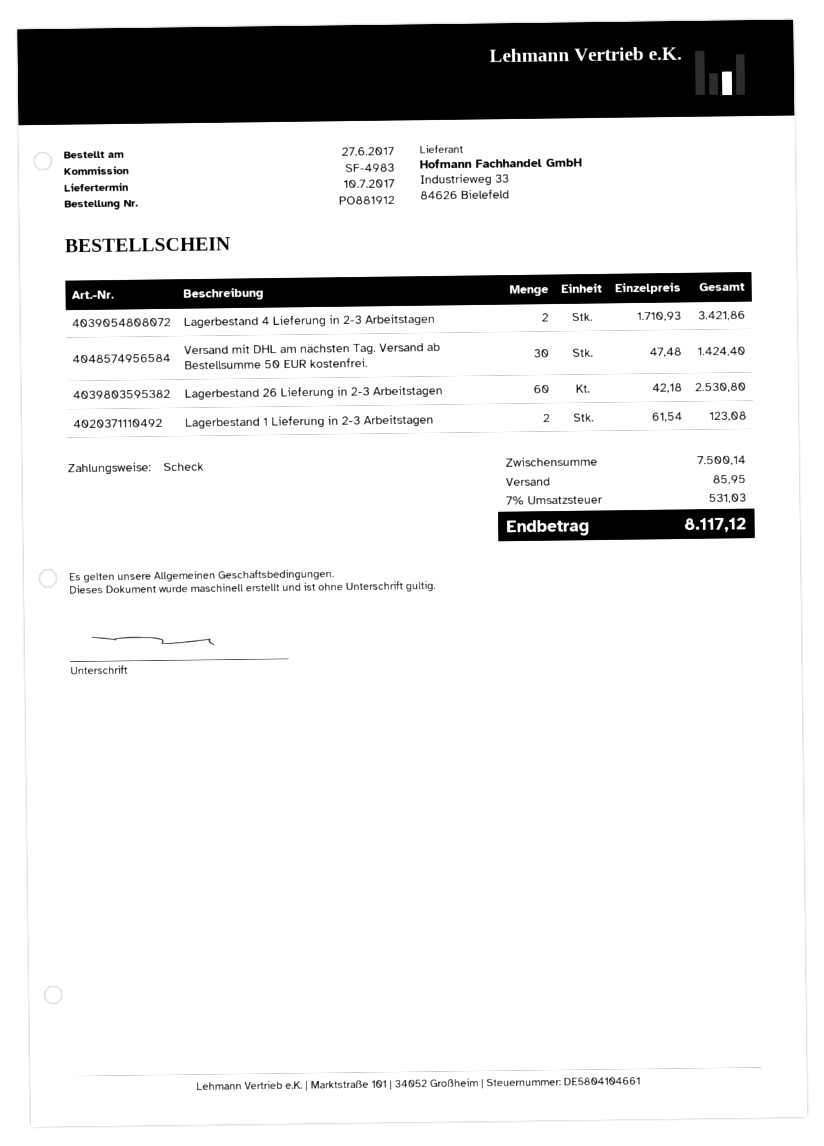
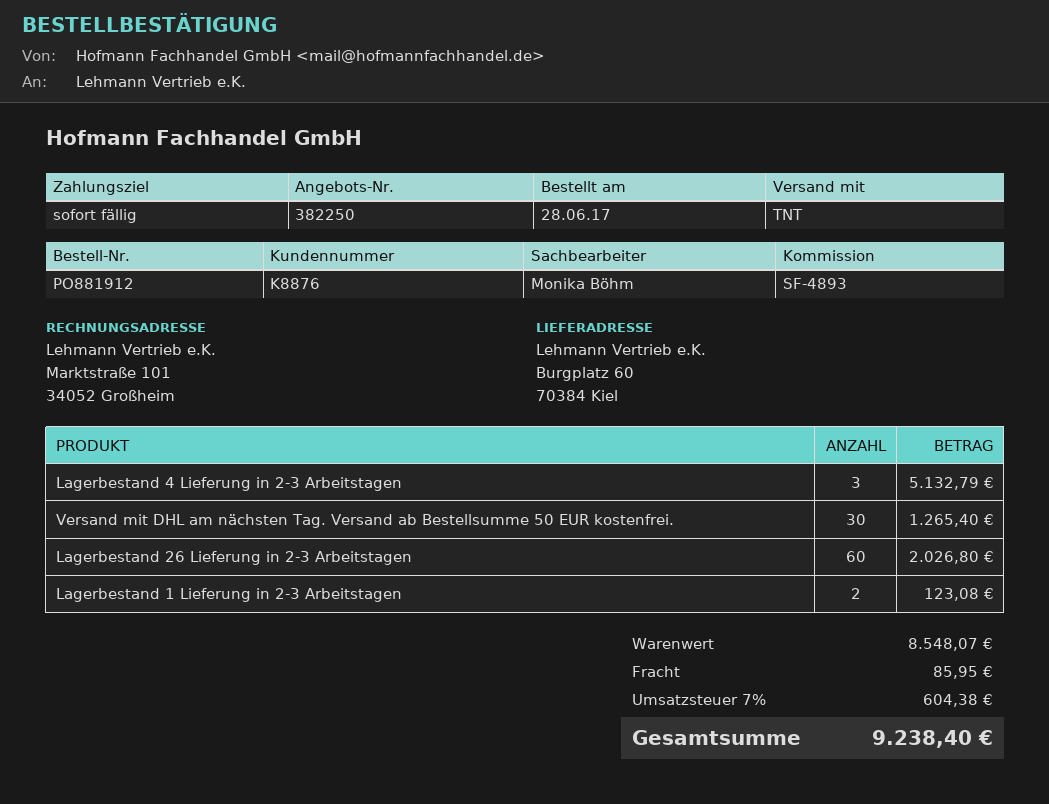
order date: 2017-06-27 -> 2017-06-28
reference: SF-4983 -> SF-4893
Lagerbestand 4 Lieferung in 2-3 Arbeitstagen: 2 for 3421.86 -> 3 for 5132.79
Versand mit DHL am nächsten Tag. Versand ab Bestellsumme 50 EUR kostenfrei.: 30 for 1424.40 -> 30 for 1265.40
Lagerbestand 26 Lieferung in 2-3 Arbeitstagen: 60 for 2530.80 -> 60 for 2026.80
subtotal: 7500.14 -> 8548.07
tax: 7% = 531.03 -> 7% = 604.38
total: 8117.12 -> 9238.40

